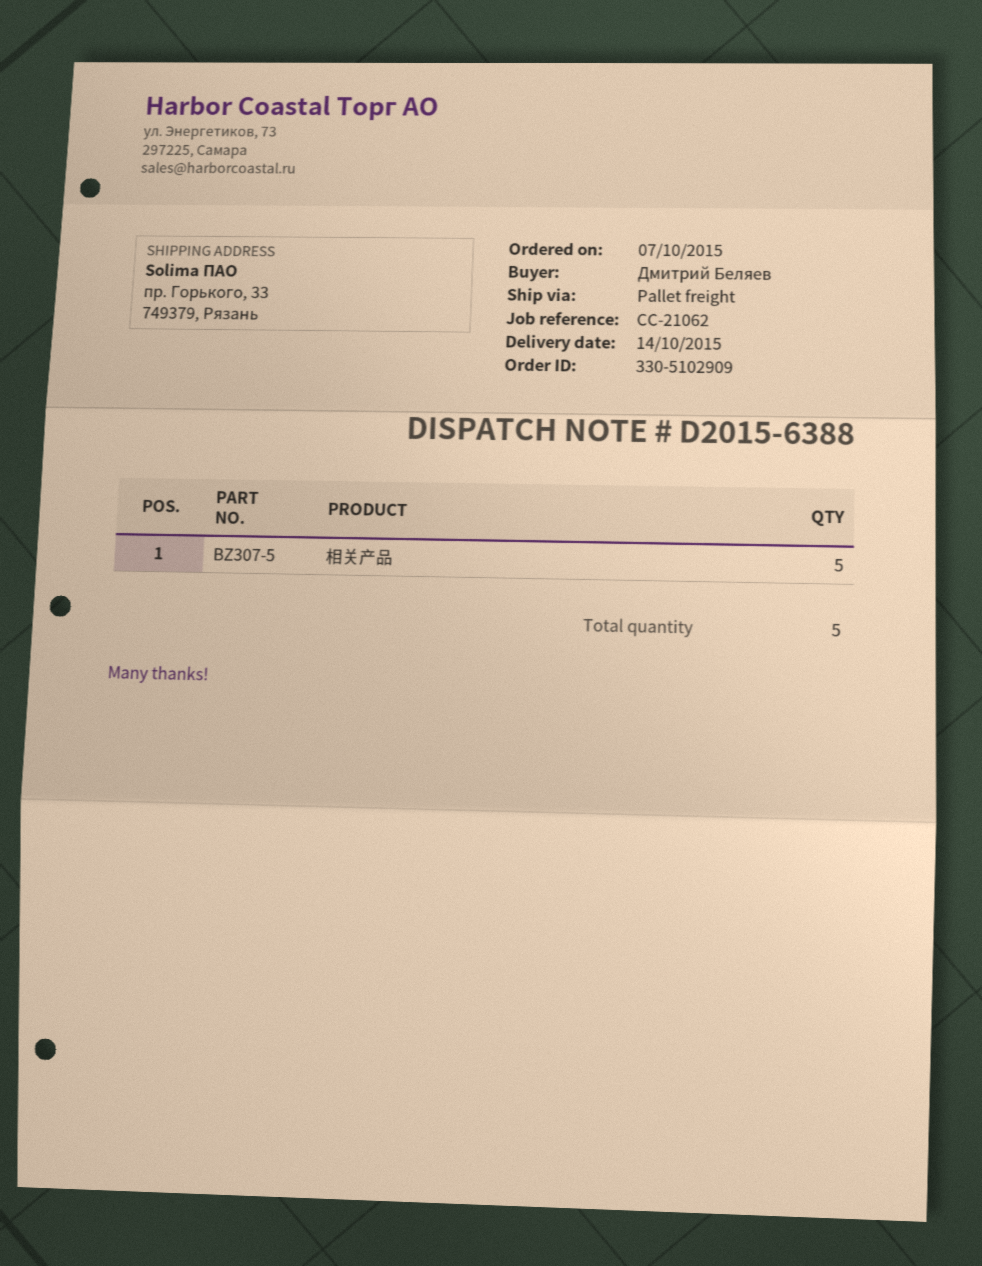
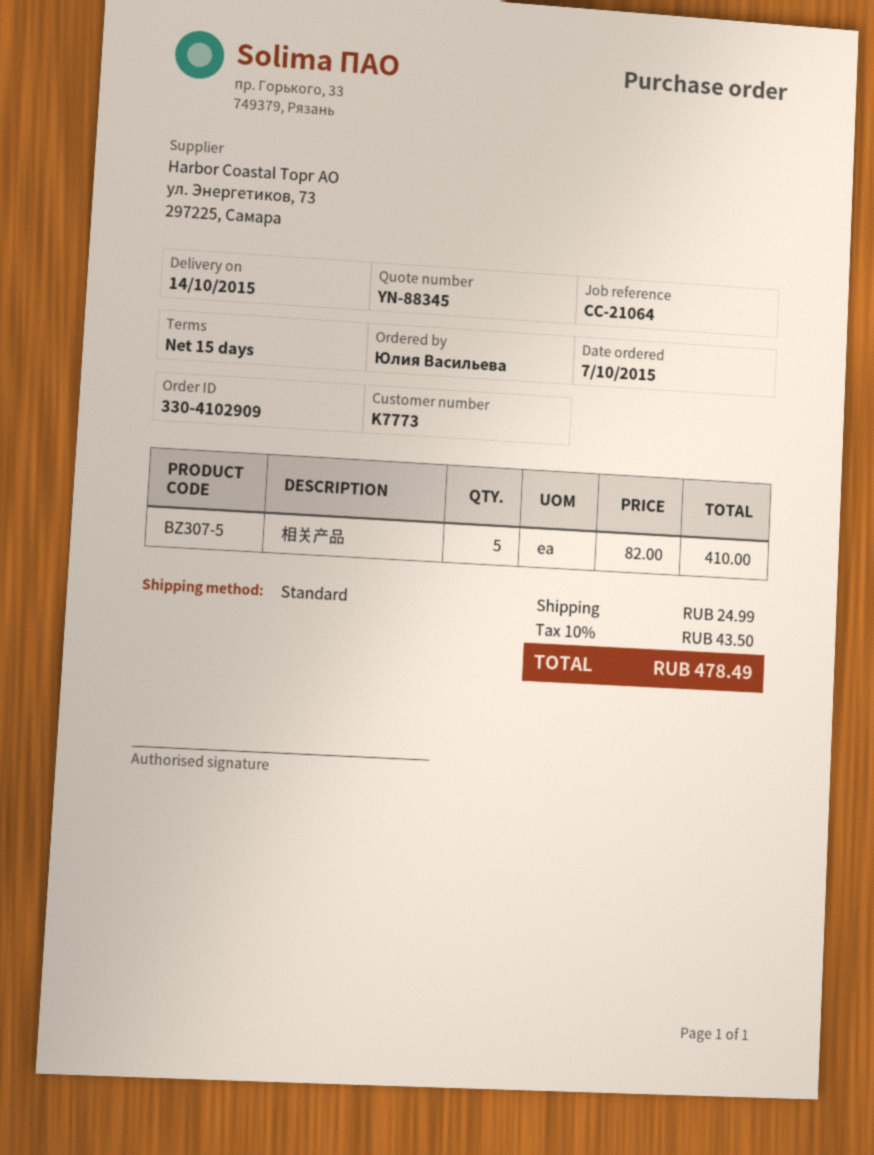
order number: 330-5102909 -> 330-4102909
reference: CC-21062 -> CC-21064
ordered by: Дмитрий Беляев -> Юлия Васильева
shipping method: pallet freight -> standard

